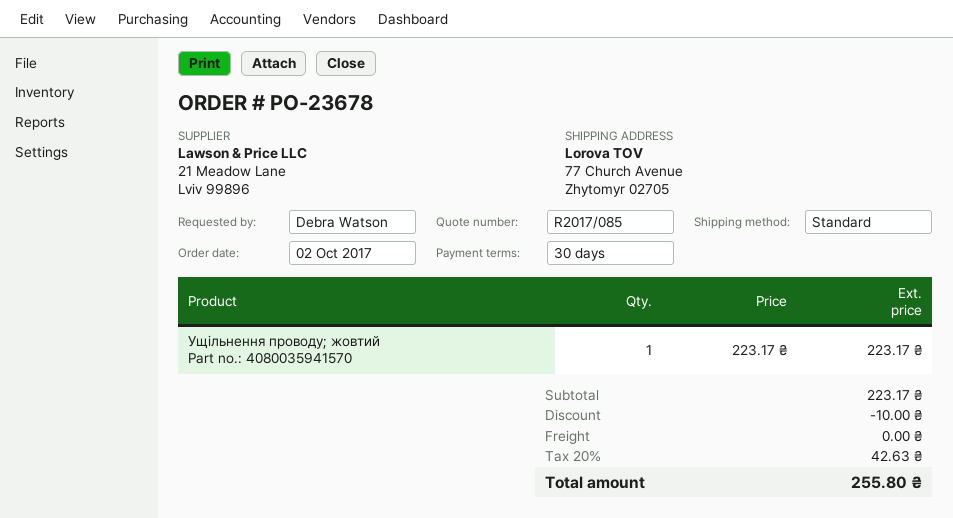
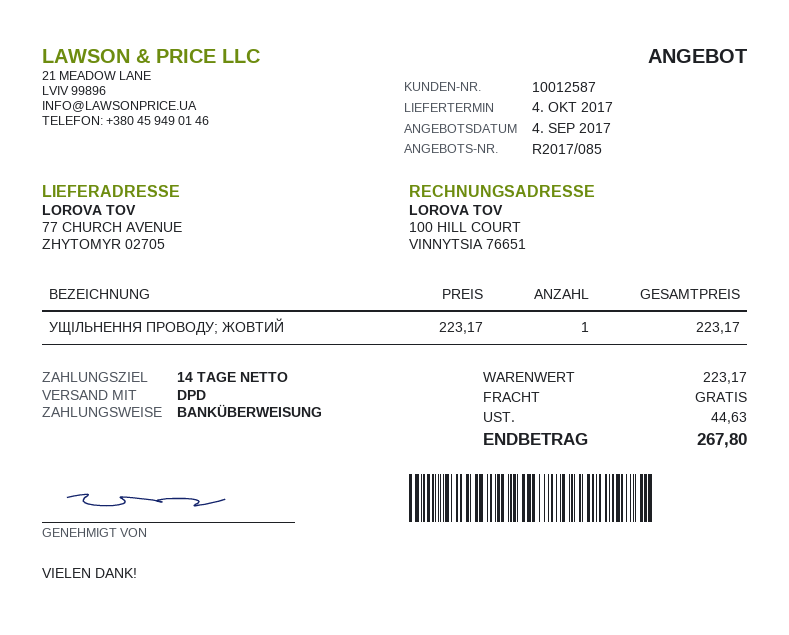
payment terms: 30 days -> 14 days
shipping method: standard -> DPD
discount: 10.00 -> none
tax: 42.63 -> 44.63
total: 255.80 -> 267.80

